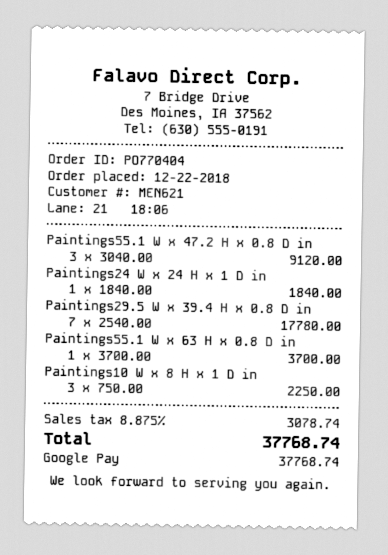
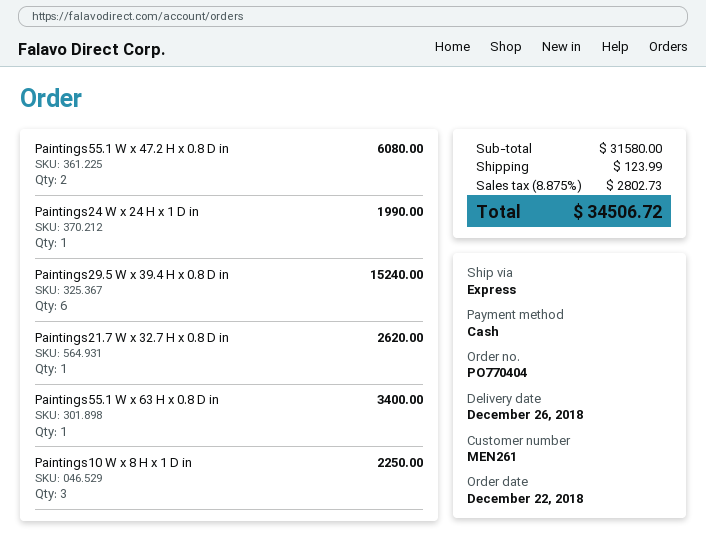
customer number: MEN621 -> MEN261
payment method: Google Pay -> cash
Paintings55.1 W x 47.2 H x 0.8 D in: 3 for 9120.00 -> 2 for 6080.00
Paintings24 W x 24 H x 1 D in: 1 for 1840.00 -> 1 for 1990.00
Paintings29.5 W x 39.4 H x 0.8 D in: 7 for 17780.00 -> 6 for 15240.00
Paintings55.1 W x 63 H x 0.8 D in: 1 for 3700.00 -> 1 for 3400.00
Paintings21.7 W x 32.7 H x 0.8 D in: none -> 1 for 2620.00
shipping: none -> 123.99
tax: 8.875% = 3078.74 -> 8.875% = 2802.73
total: 37768.74 -> 34506.72

